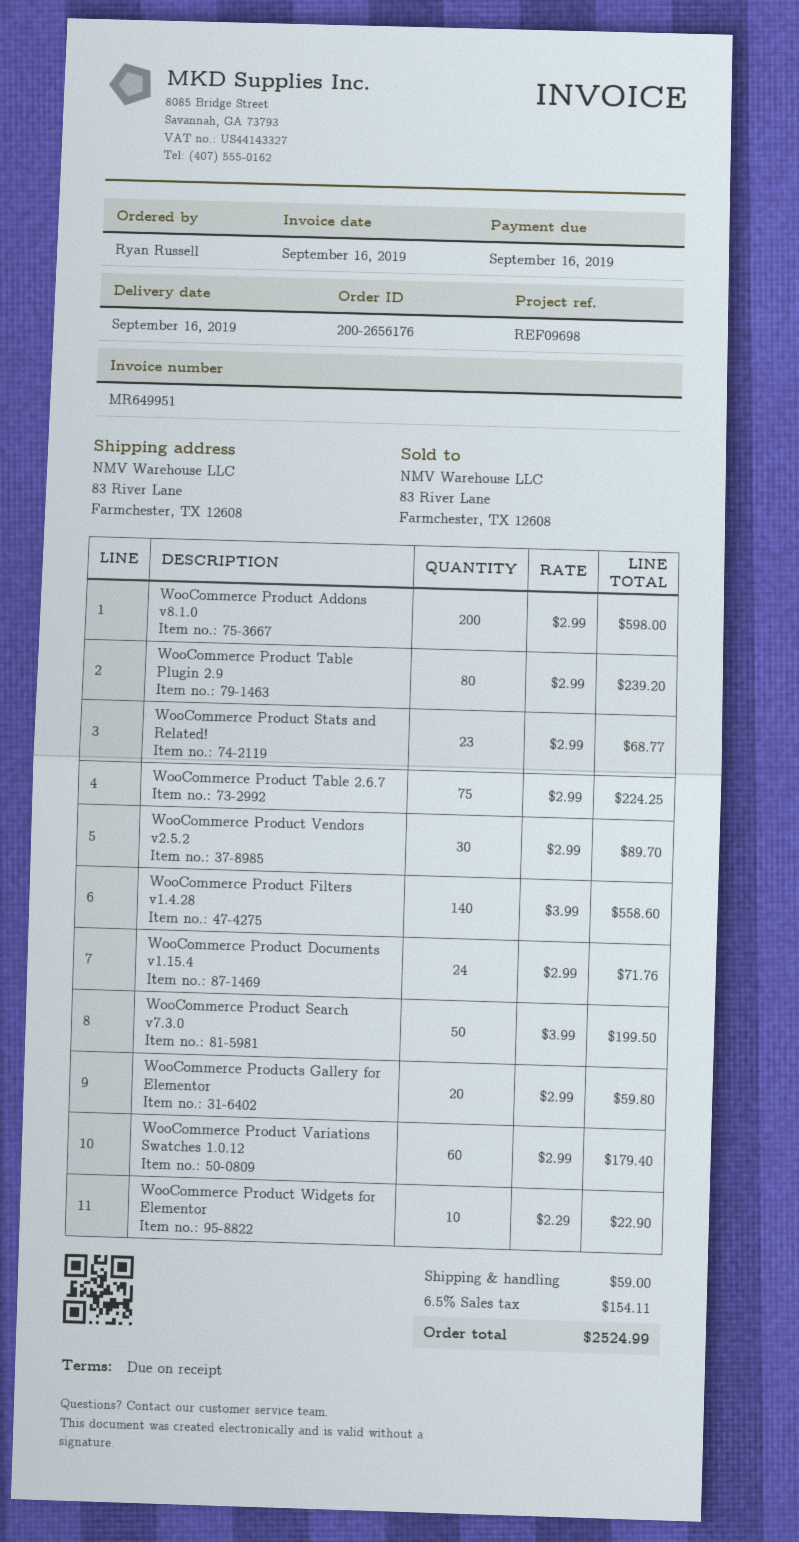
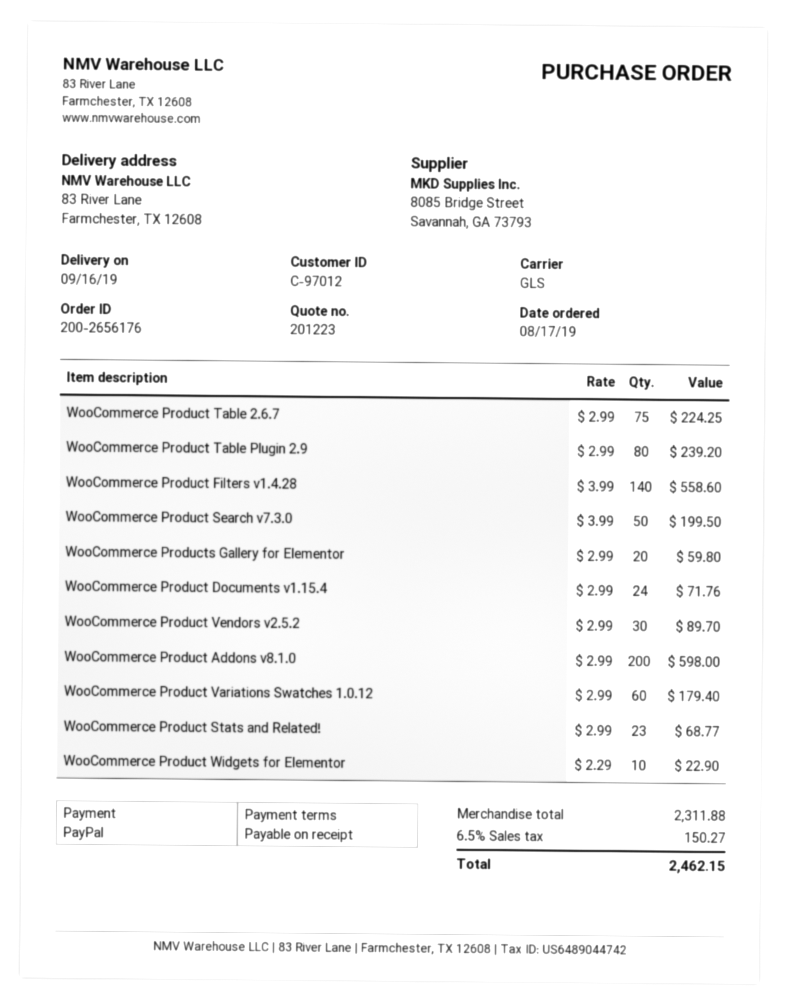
shipping: 59.00 -> none
tax: 6.5% = 154.11 -> 6.5% = 150.27
total: 2524.99 -> 2462.15

